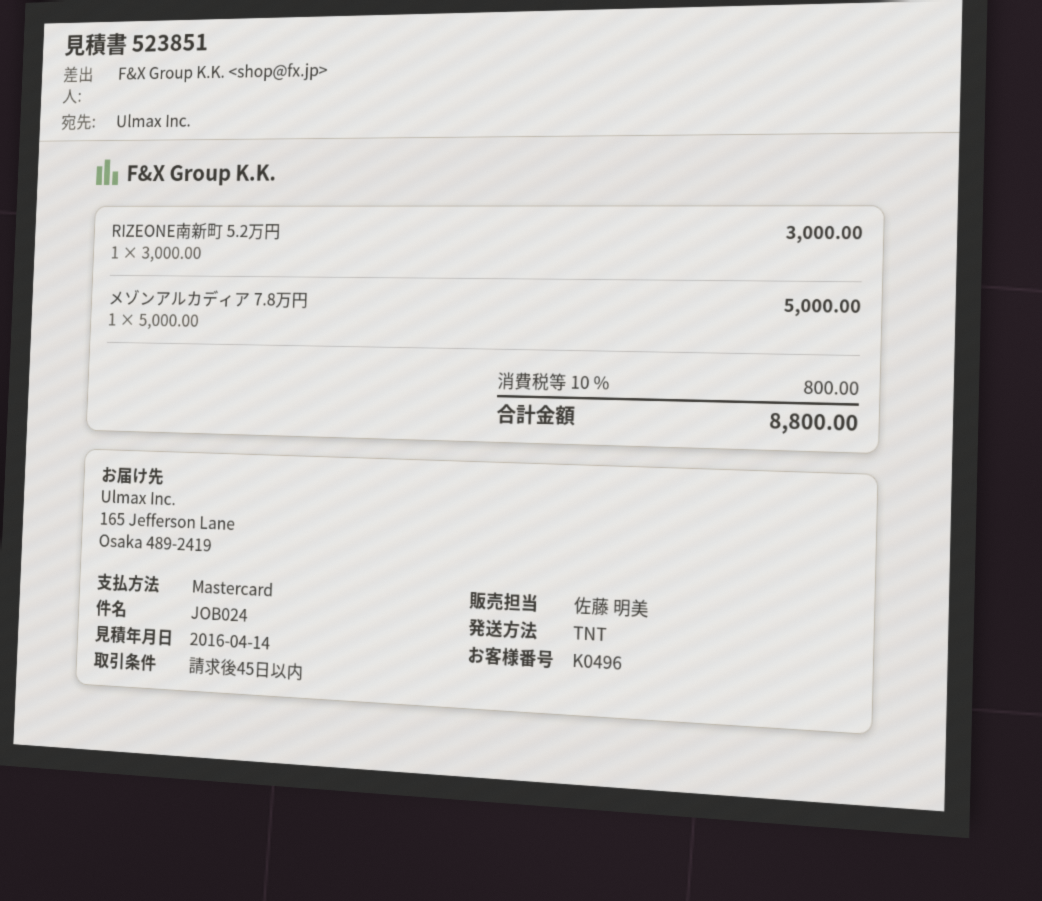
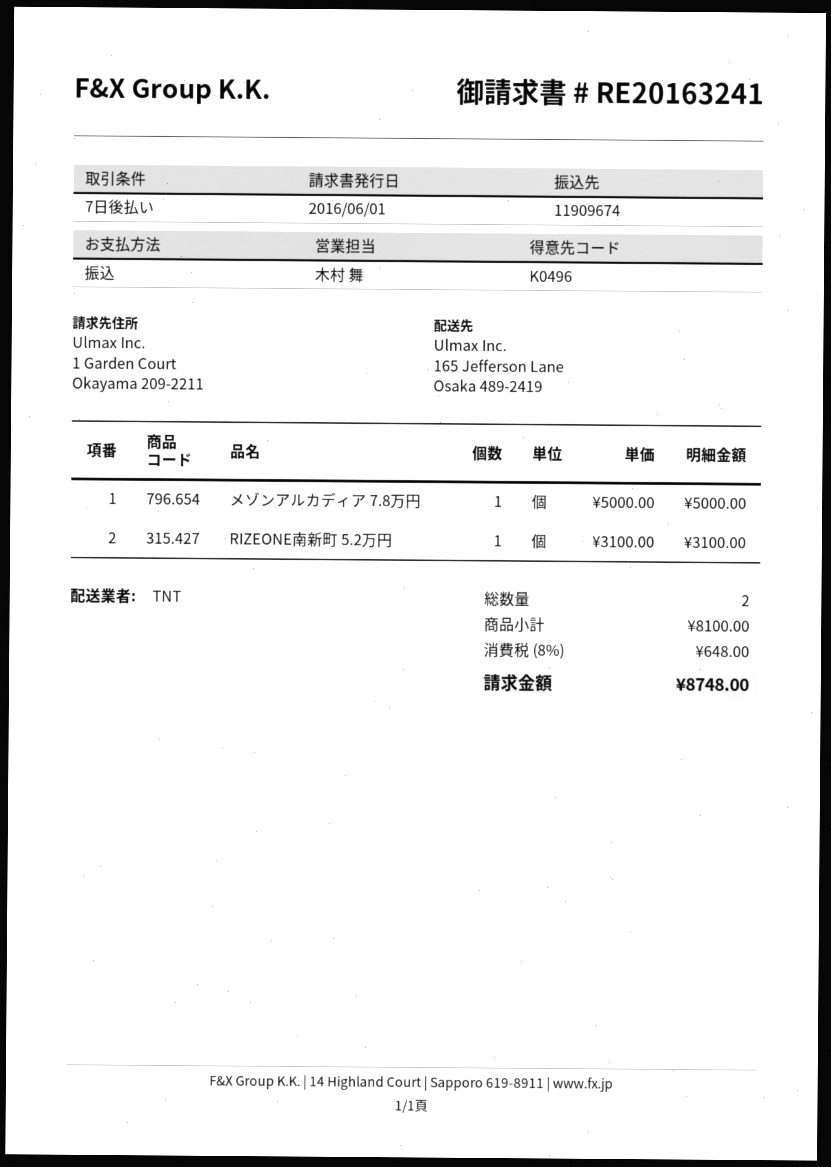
payment terms: 45 days -> 7 days
sales rep: 佐藤 明美 -> 木村 舞
payment method: Mastercard -> bank transfer
RIZEONE南新町 5.2万円: 1 x 3000.00 = 3000.00 -> 1 x 3100.00 = 3100.00
tax: 10% = 800.00 -> 8% = 648.00
total: 8800.00 -> 8748.00

